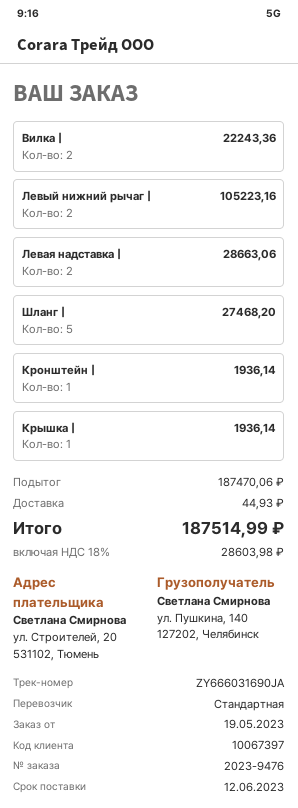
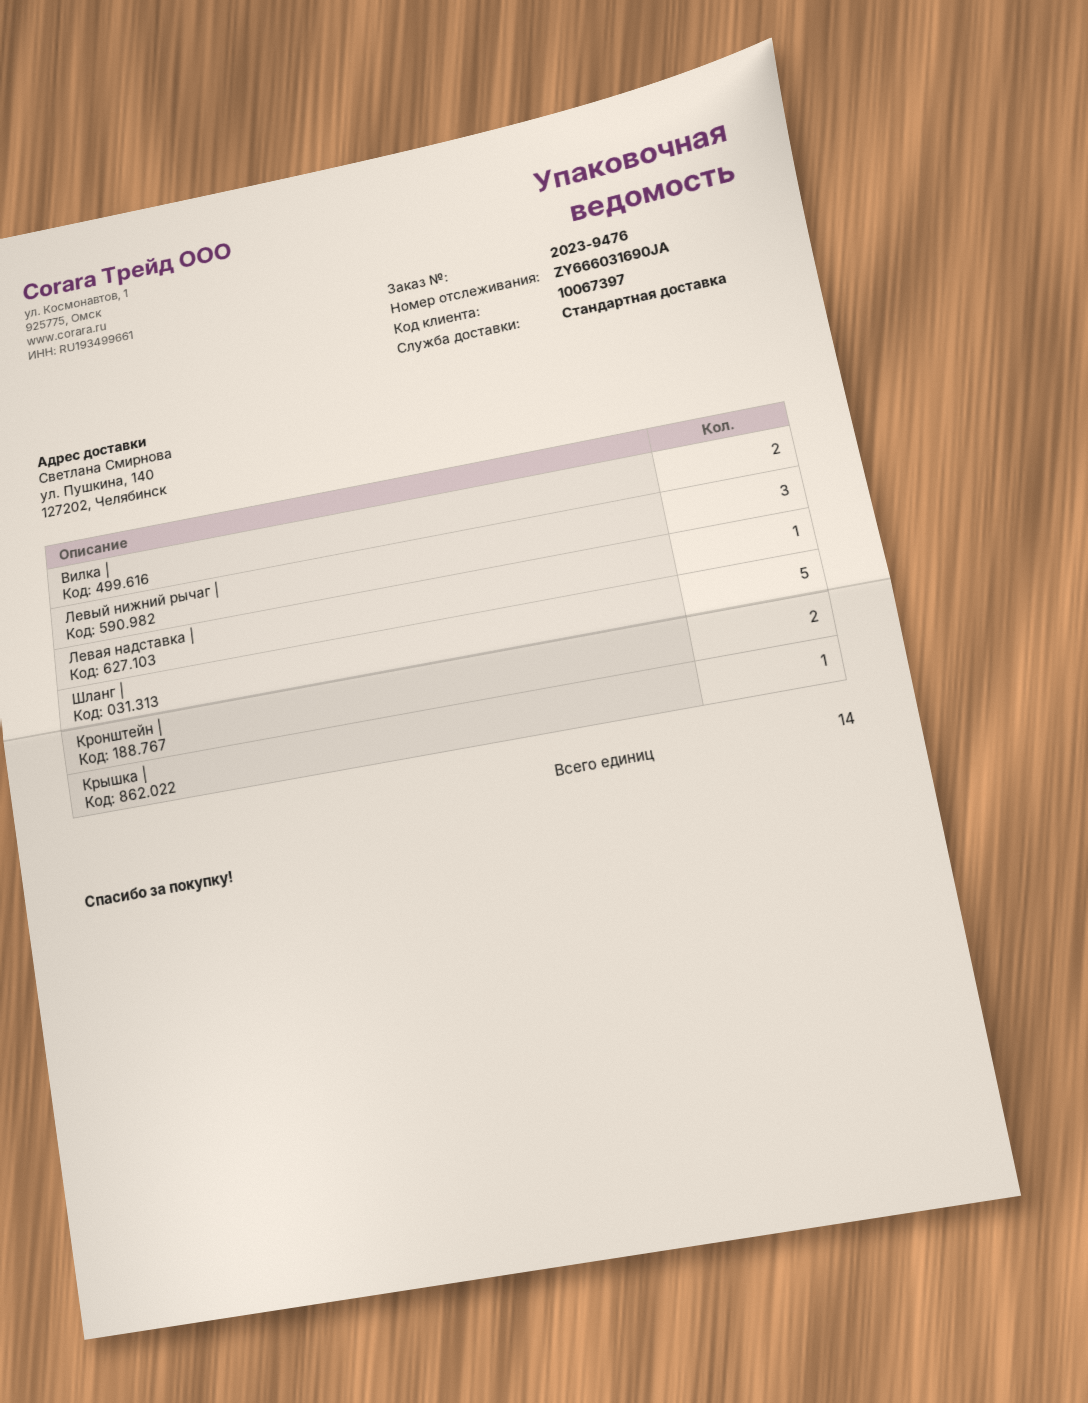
Левый нижний рычаг |: 2 -> 3
Левая надставка |: 2 -> 1
Кронштейн |: 1 -> 2

